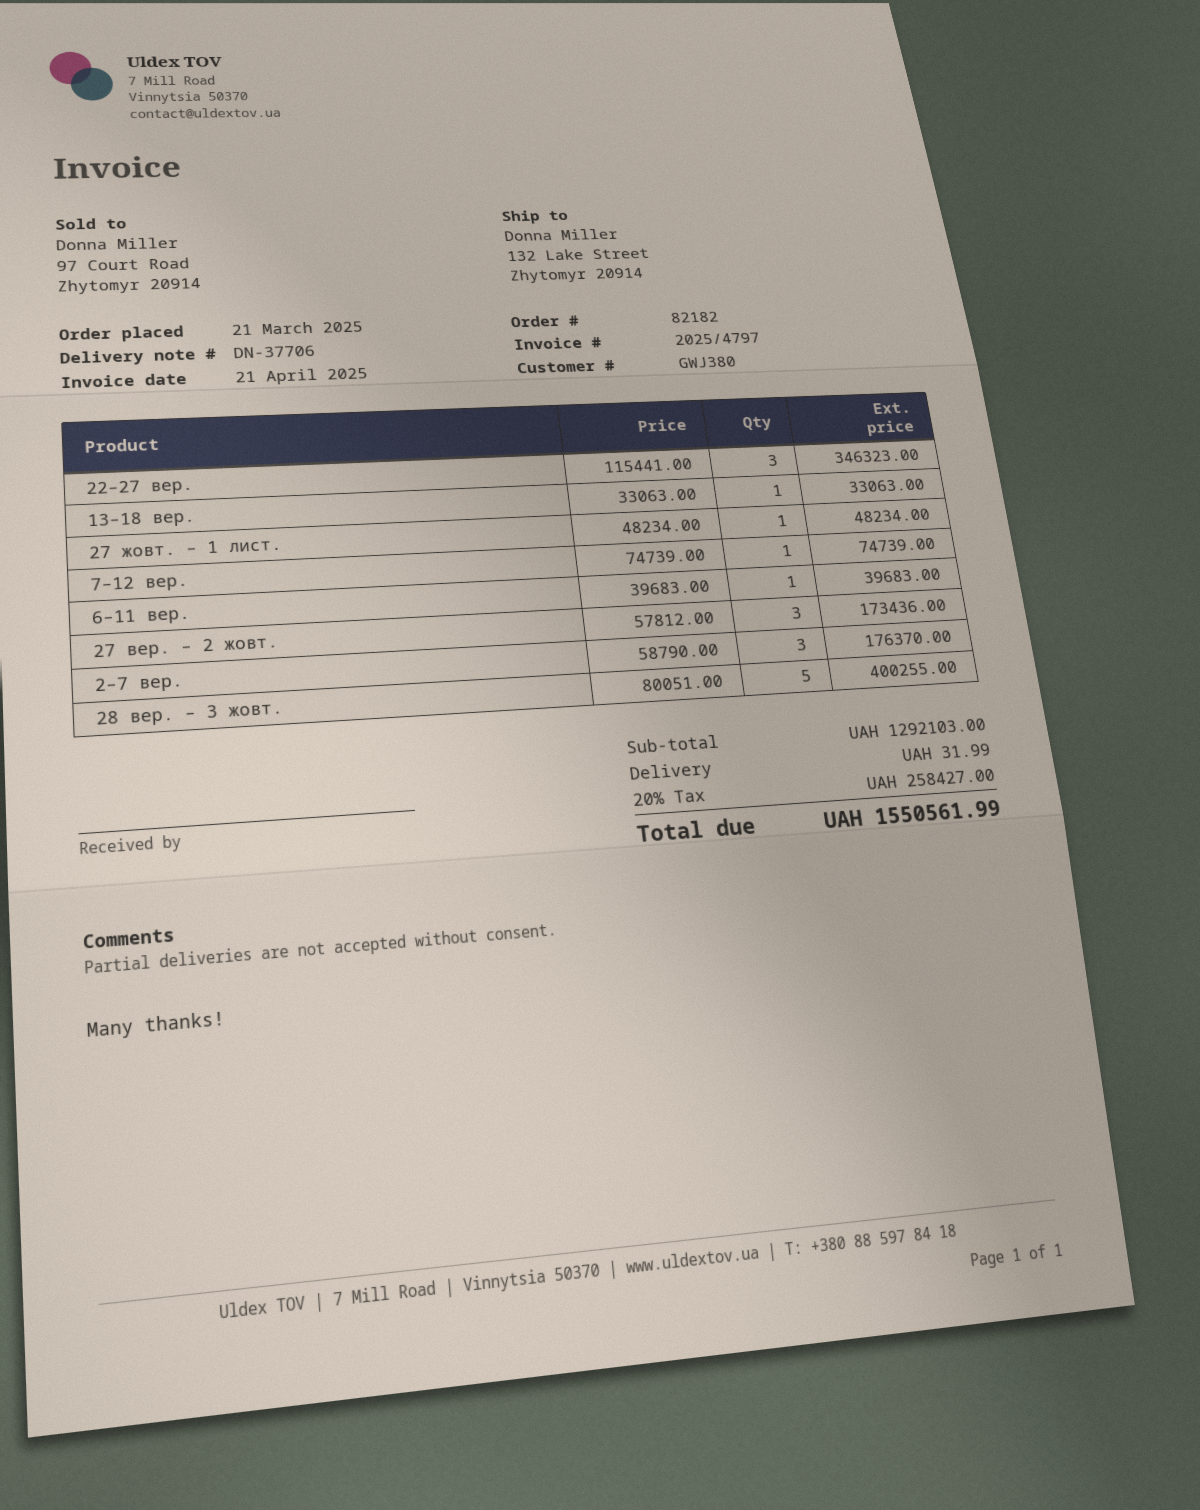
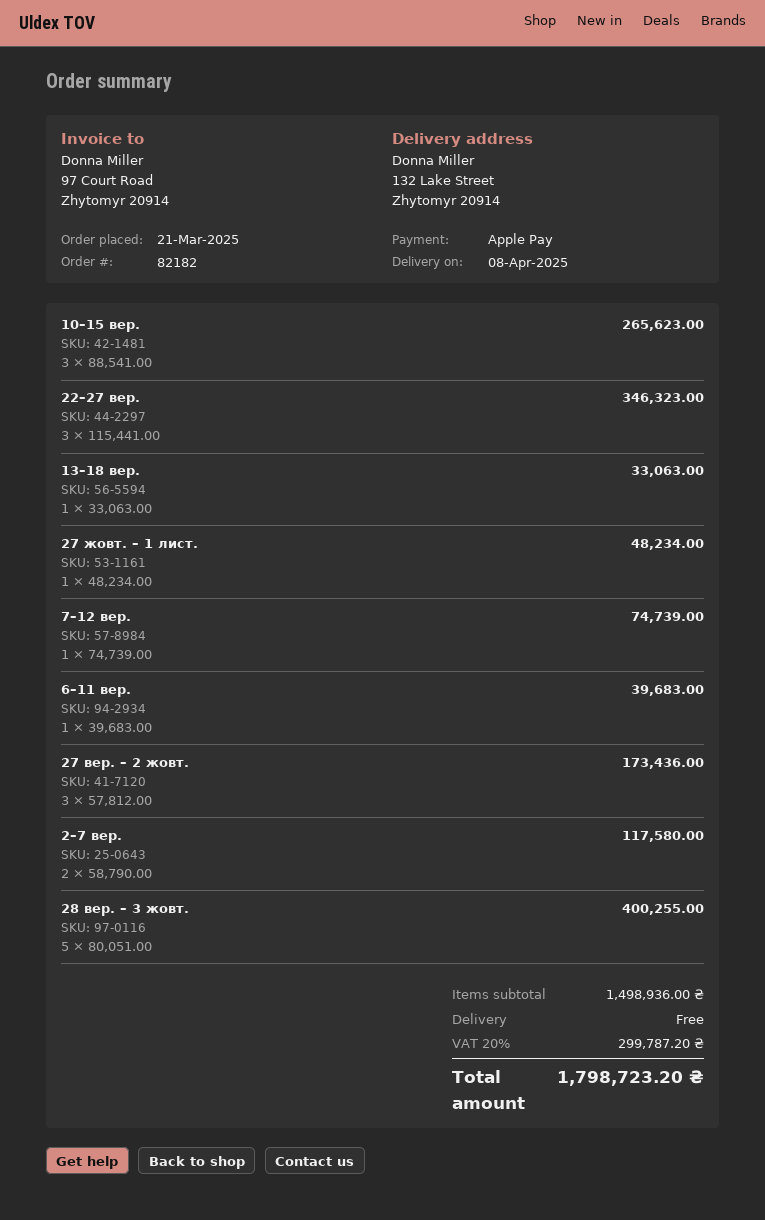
2–7 вер.: 3 x 58790.00 = 176370.00 -> 2 x 58790.00 = 117580.00
10–15 вер.: none -> 3 x 88541.00 = 265623.00
subtotal: 1292103.00 -> 1498936.00
shipping: 31.99 -> 0.00
tax: 20% = 258427.00 -> 20% = 299787.20
total: 1550561.99 -> 1798723.20

